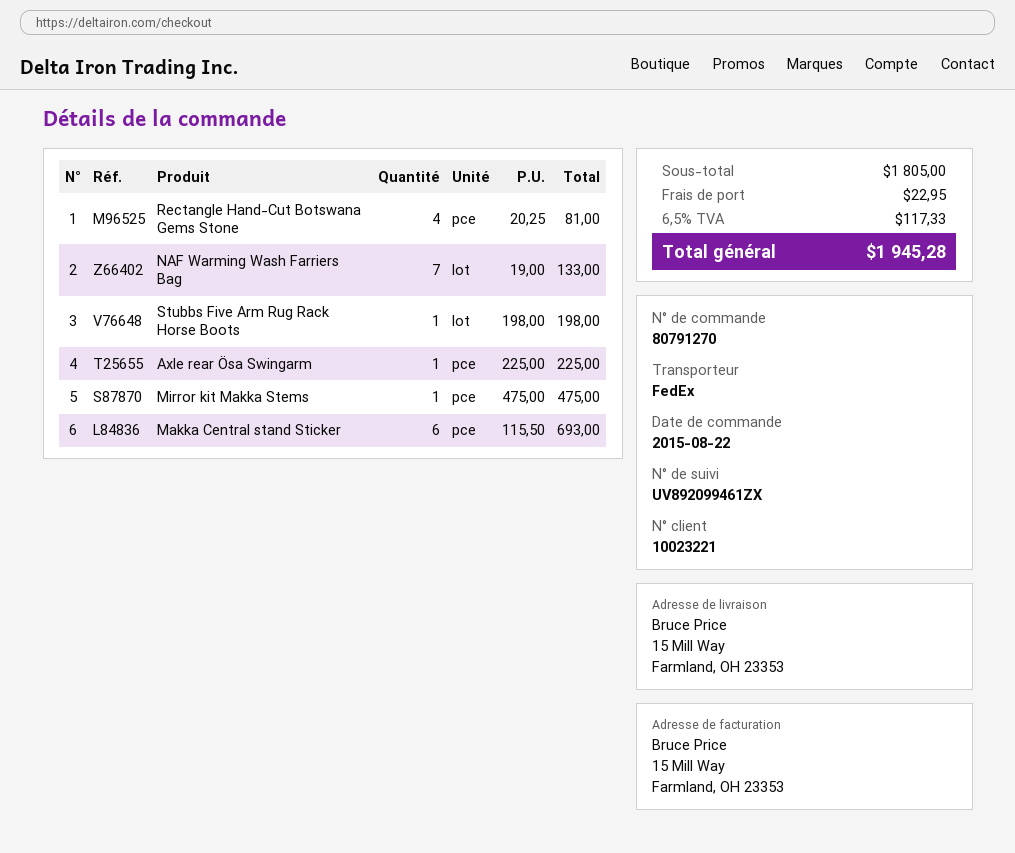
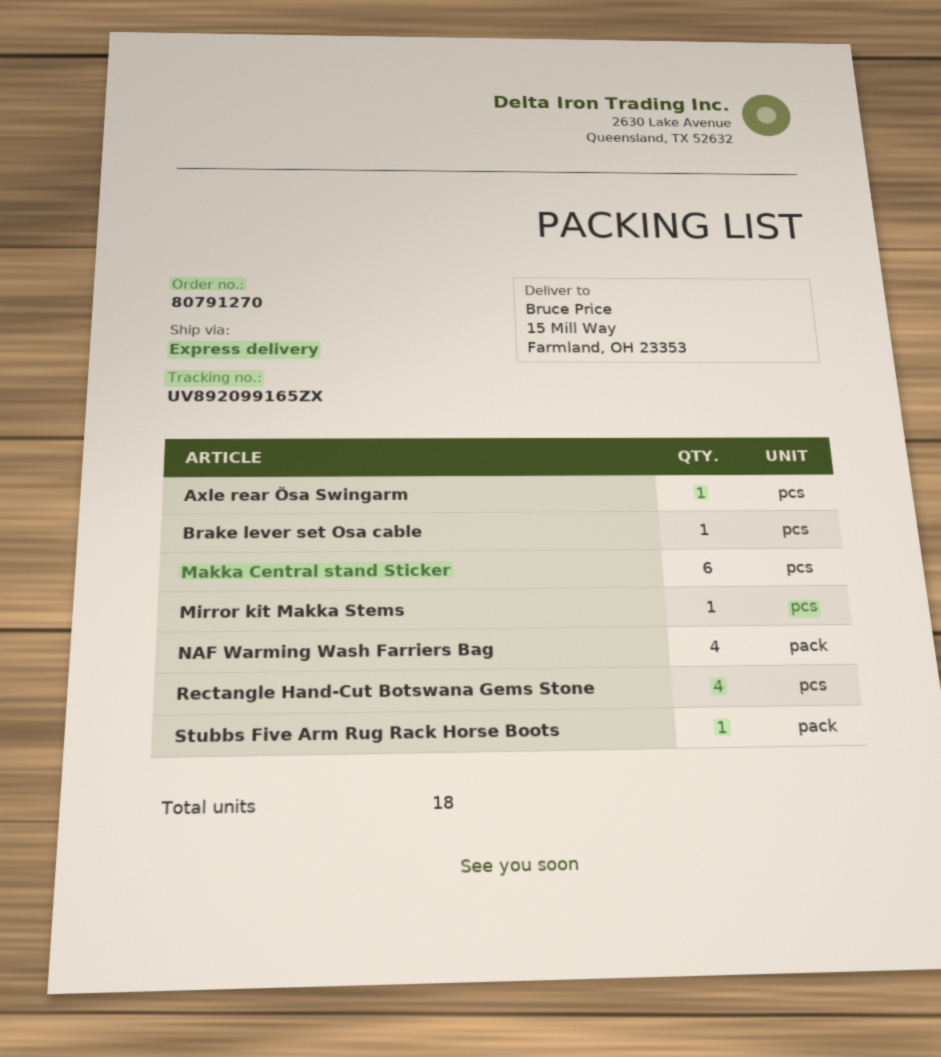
shipping method: FedEx -> express
tracking number: UV892099461ZX -> UV892099165ZX
NAF Warming Wash Farriers Bag: 7 -> 4
Brake lever set Osa cable: none -> 1

